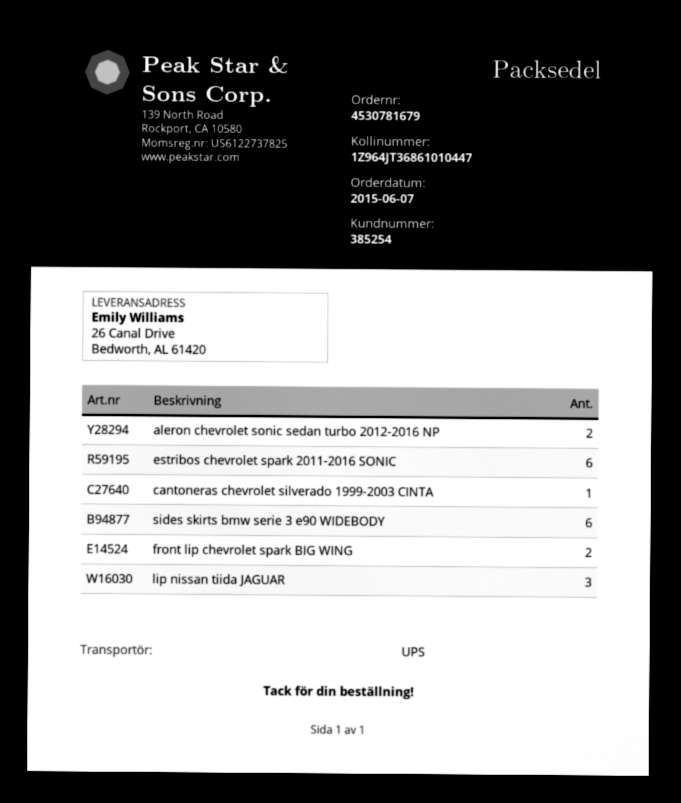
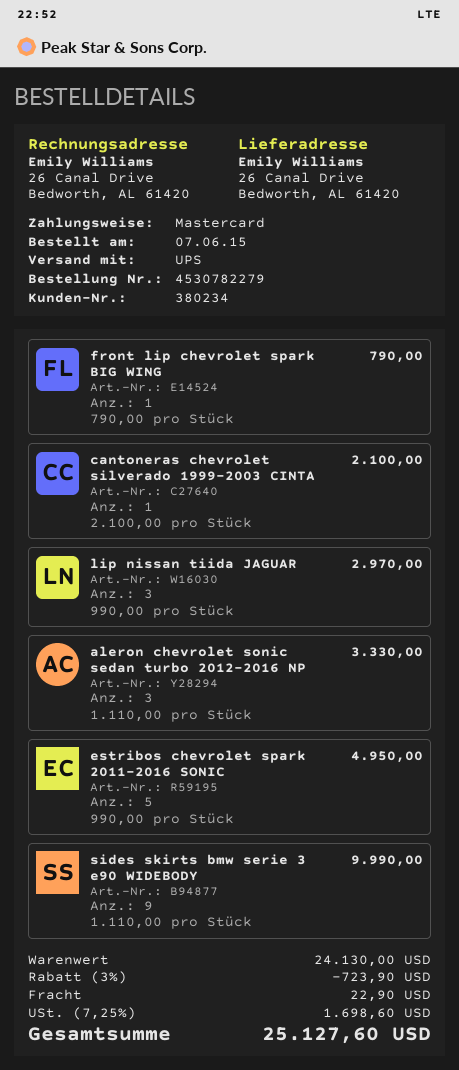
order number: 4530781679 -> 4530782279
customer number: 385254 -> 380234
aleron chevrolet sonic sedan turbo 2012-2016 NP: 2 -> 3
estribos chevrolet spark 2011-2016 SONIC: 6 -> 5
sides skirts bmw serie 3 e90 WIDEBODY: 6 -> 9
front lip chevrolet spark BIG WING: 2 -> 1

